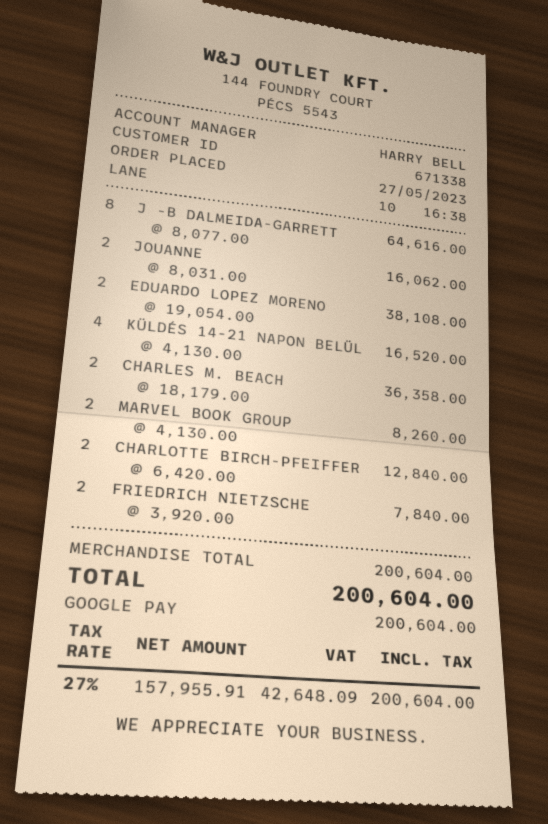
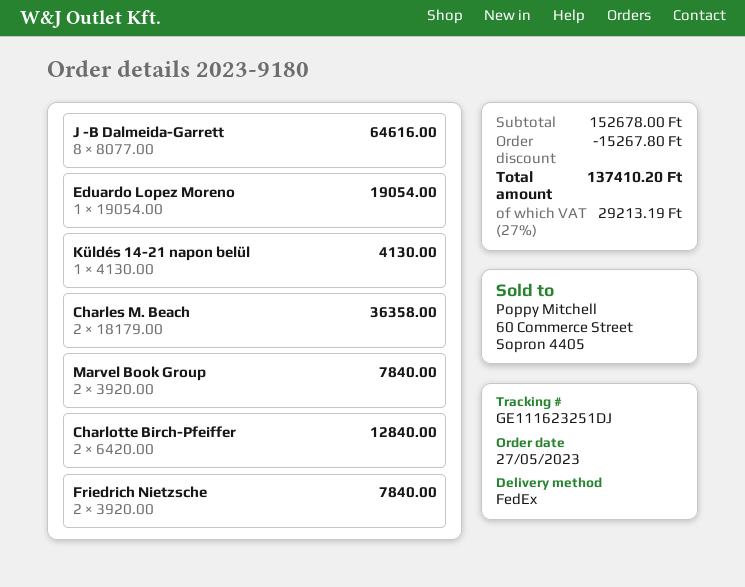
JOUANNE: 2 x 8031.00 = 16062.00 -> none
EDUARDO LOPEZ MORENO: 2 x 19054.00 = 38108.00 -> 1 x 19054.00 = 19054.00
KÜLDÉS 14-21 NAPON BELÜL: 4 x 4130.00 = 16520.00 -> 1 x 4130.00 = 4130.00
MARVEL BOOK GROUP: 2 x 4130.00 = 8260.00 -> 2 x 3920.00 = 7840.00
subtotal: 200604.00 -> 152678.00
discount: none -> 15267.80
tax: 27% = 42648.09 -> 27% = 29213.19
total: 200604.00 -> 137410.20

